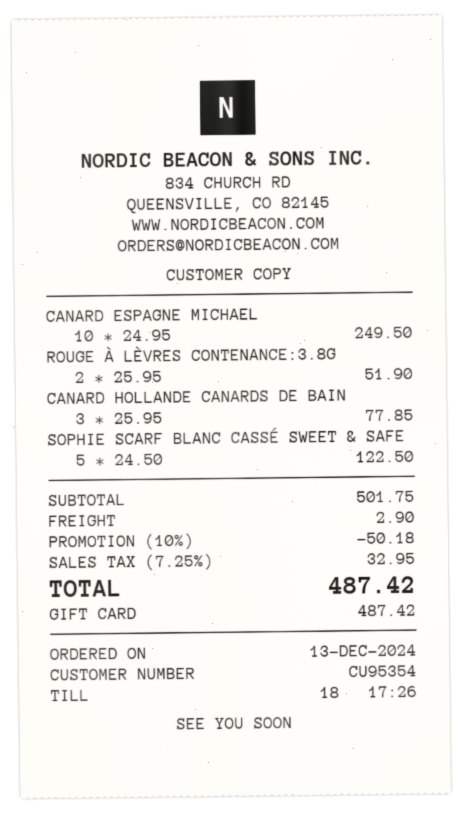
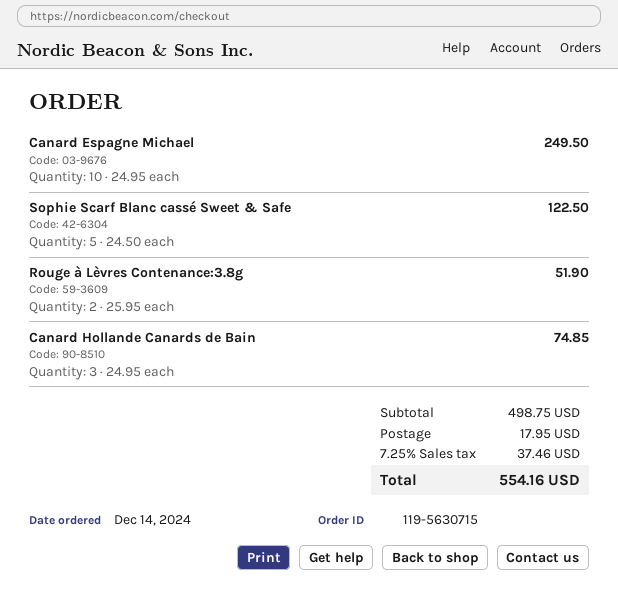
order date: 2024-12-13 -> 2024-12-14
CANARD HOLLANDE CANARDS DE BAIN: 3 x 25.95 = 77.85 -> 3 x 24.95 = 74.85
subtotal: 501.75 -> 498.75
discount: 10% = 50.18 -> none
shipping: 2.90 -> 17.95
tax: 7.25% = 32.95 -> 7.25% = 37.46
total: 487.42 -> 554.16

